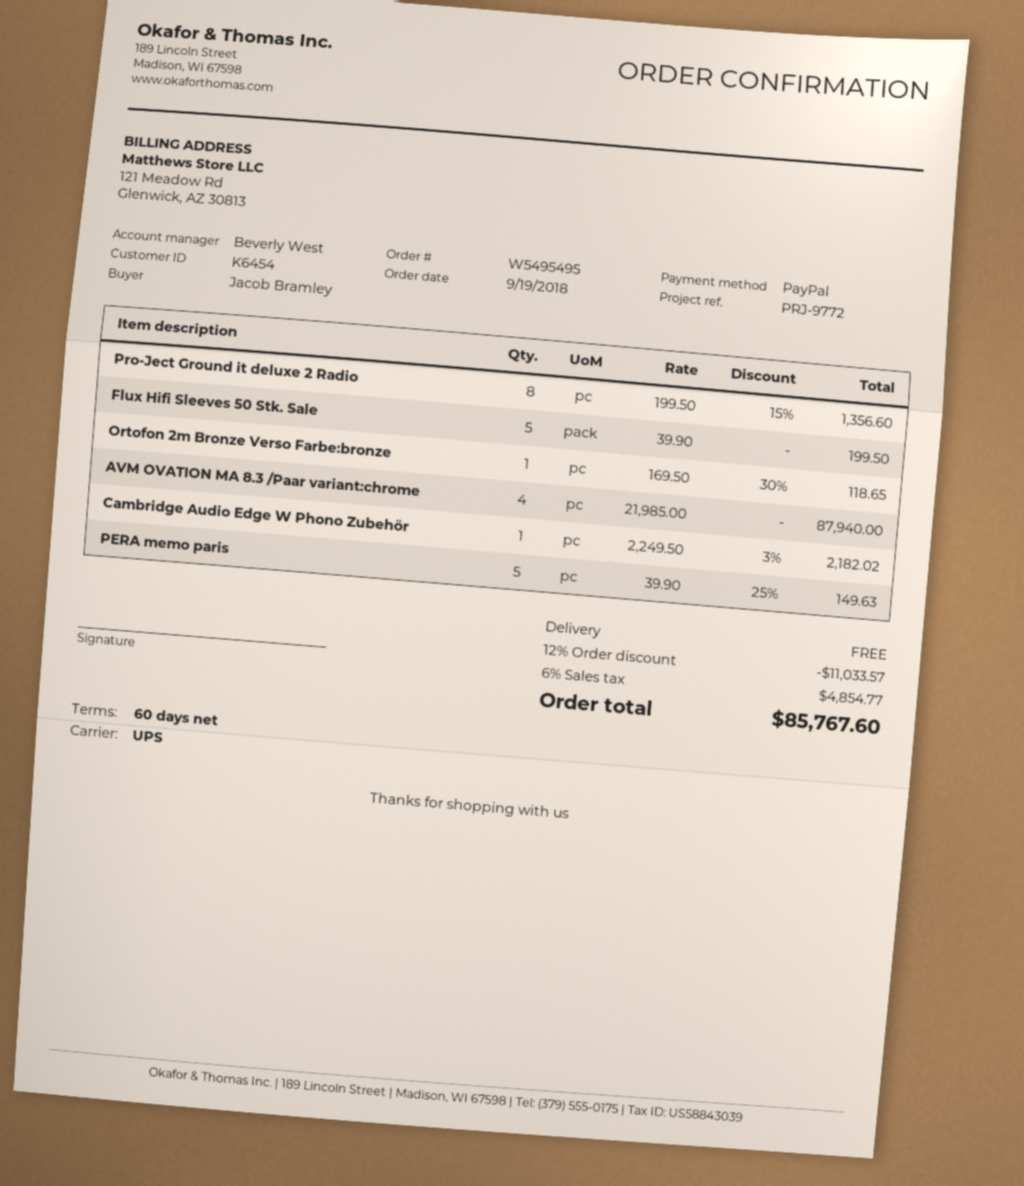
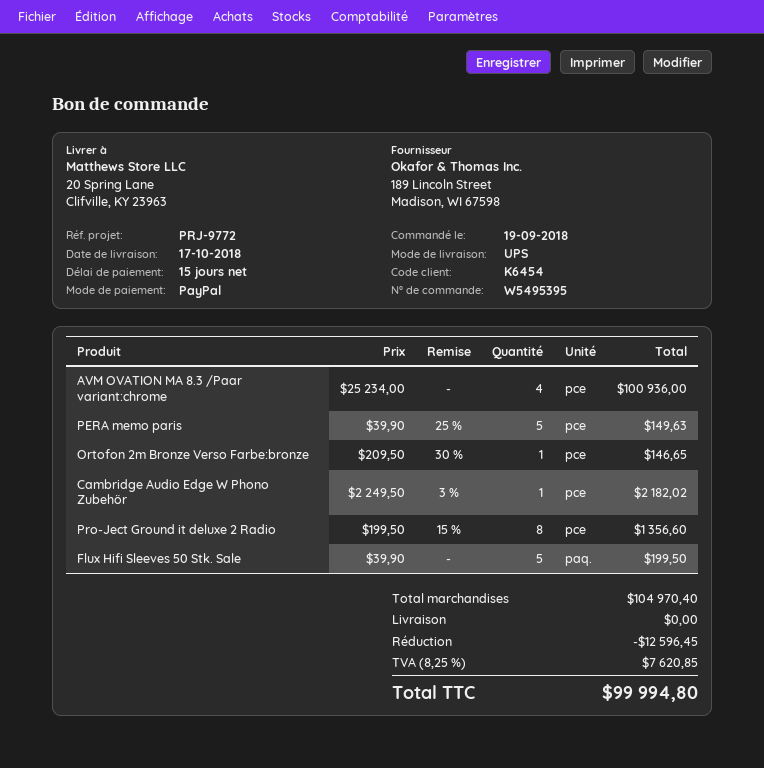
order number: W5495495 -> W5495395
payment terms: 60 days -> 15 days
Ortofon 2m Bronze Verso Farbe:bronze: 1 x 169.50 - 30% = 118.65 -> 1 x 209.50 - 30% = 146.65
AVM OVATION MA 8.3 /Paar variant:chrome: 4 x 21985.00 = 87940.00 -> 4 x 25234.00 = 100936.00
discount: 11033.57 -> 12596.45
tax: 6% = 4854.77 -> 8.25% = 7620.85
total: 85767.60 -> 99994.80

